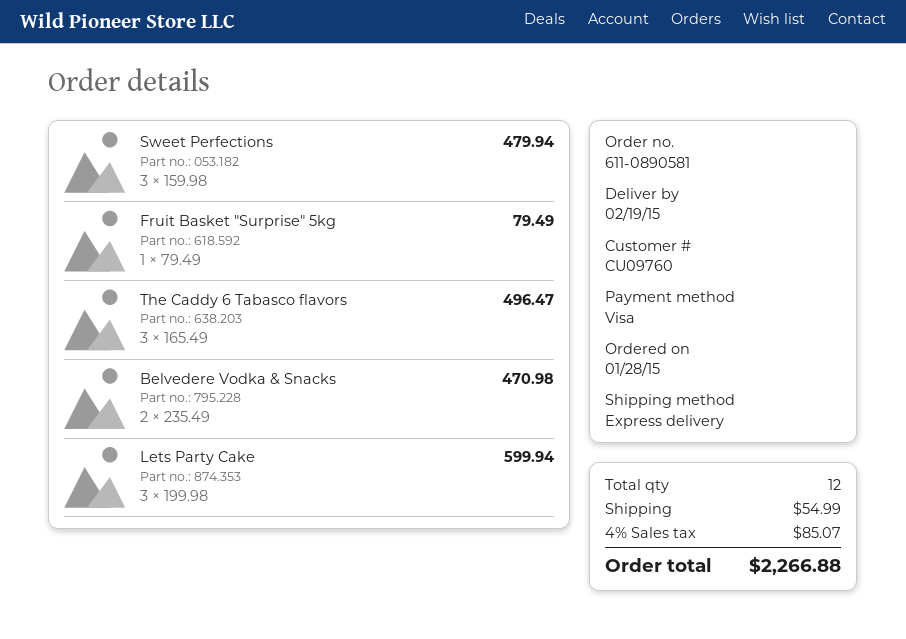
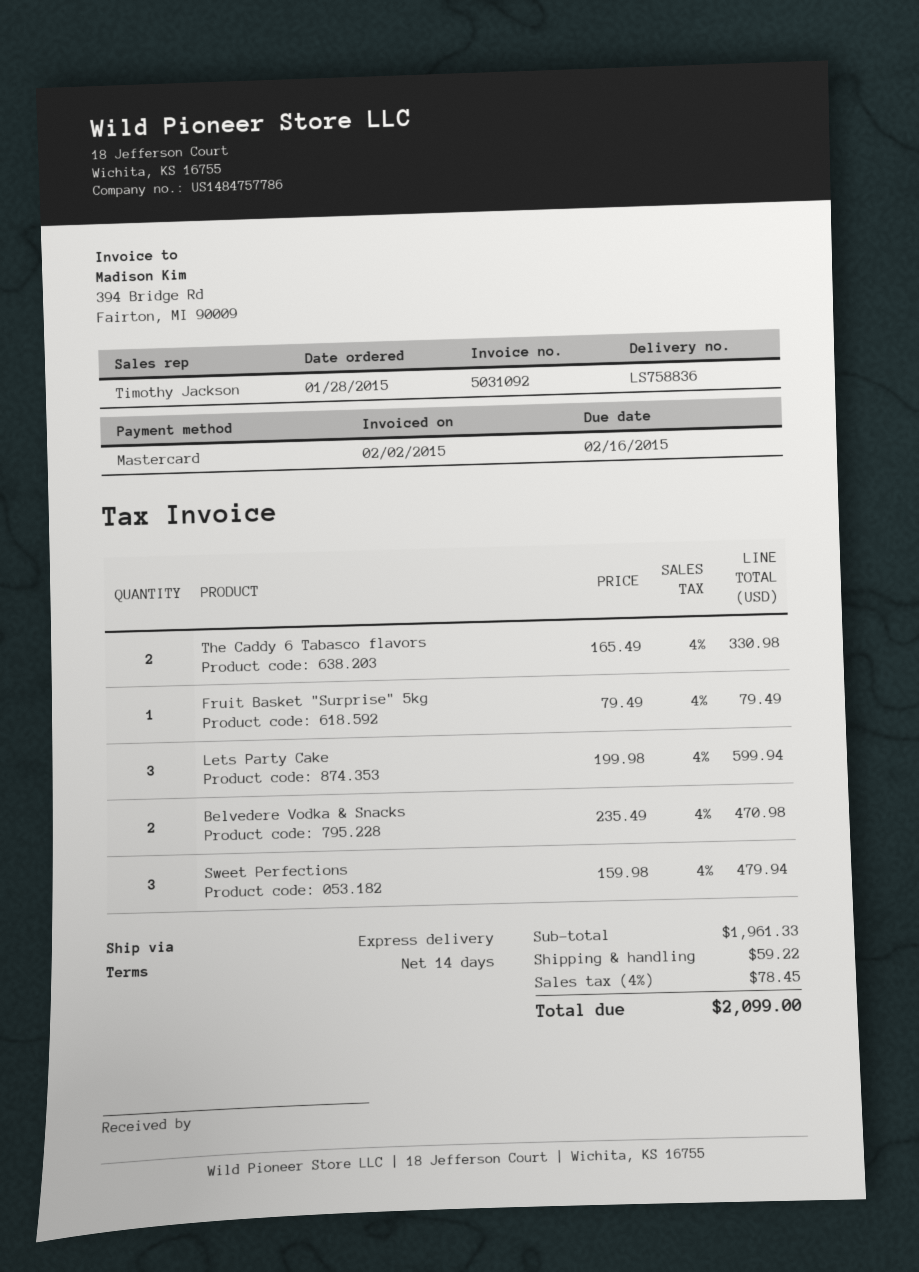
payment method: Visa -> Mastercard
The Caddy 6 Tabasco flavors: 3 x 165.49 = 496.47 -> 2 x 165.49 = 330.98
shipping: 54.99 -> 59.22
tax: 4% = 85.07 -> 4% = 78.45
total: 2266.88 -> 2099.00

